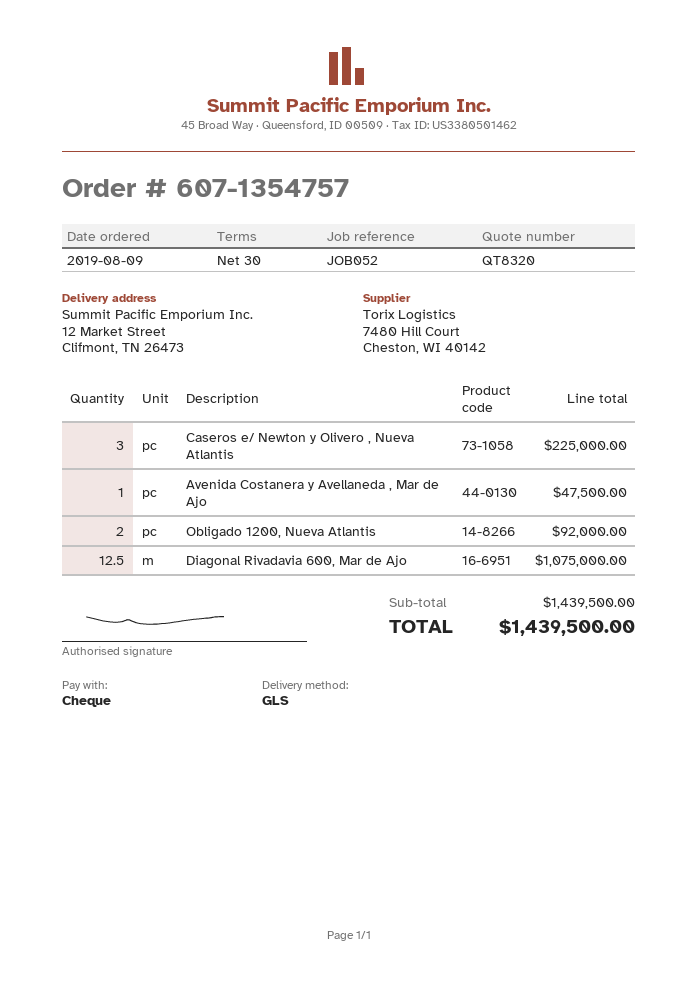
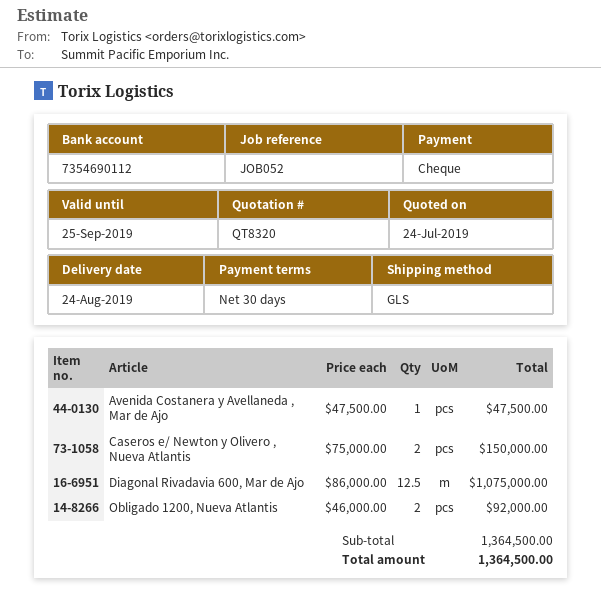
Caseros e/ Newton y Olivero , Nueva Atlantis: 3 for 225000.00 -> 2 for 150000.00
subtotal: 1439500.00 -> 1364500.00
total: 1439500.00 -> 1364500.00

